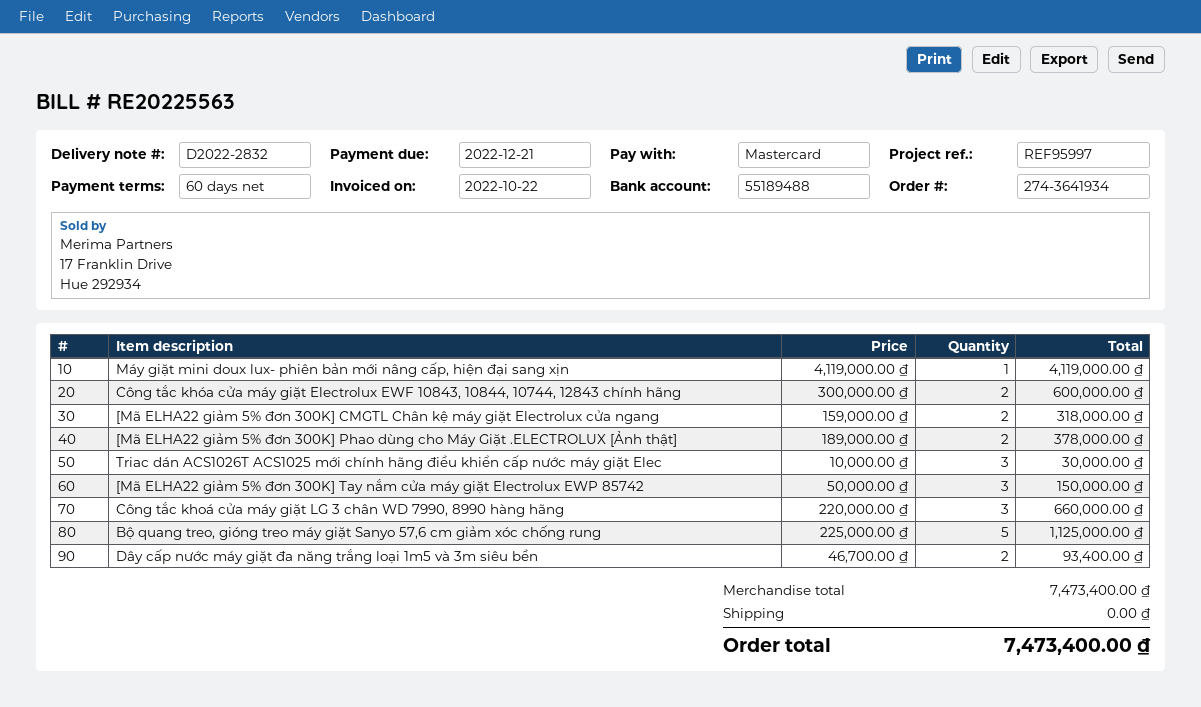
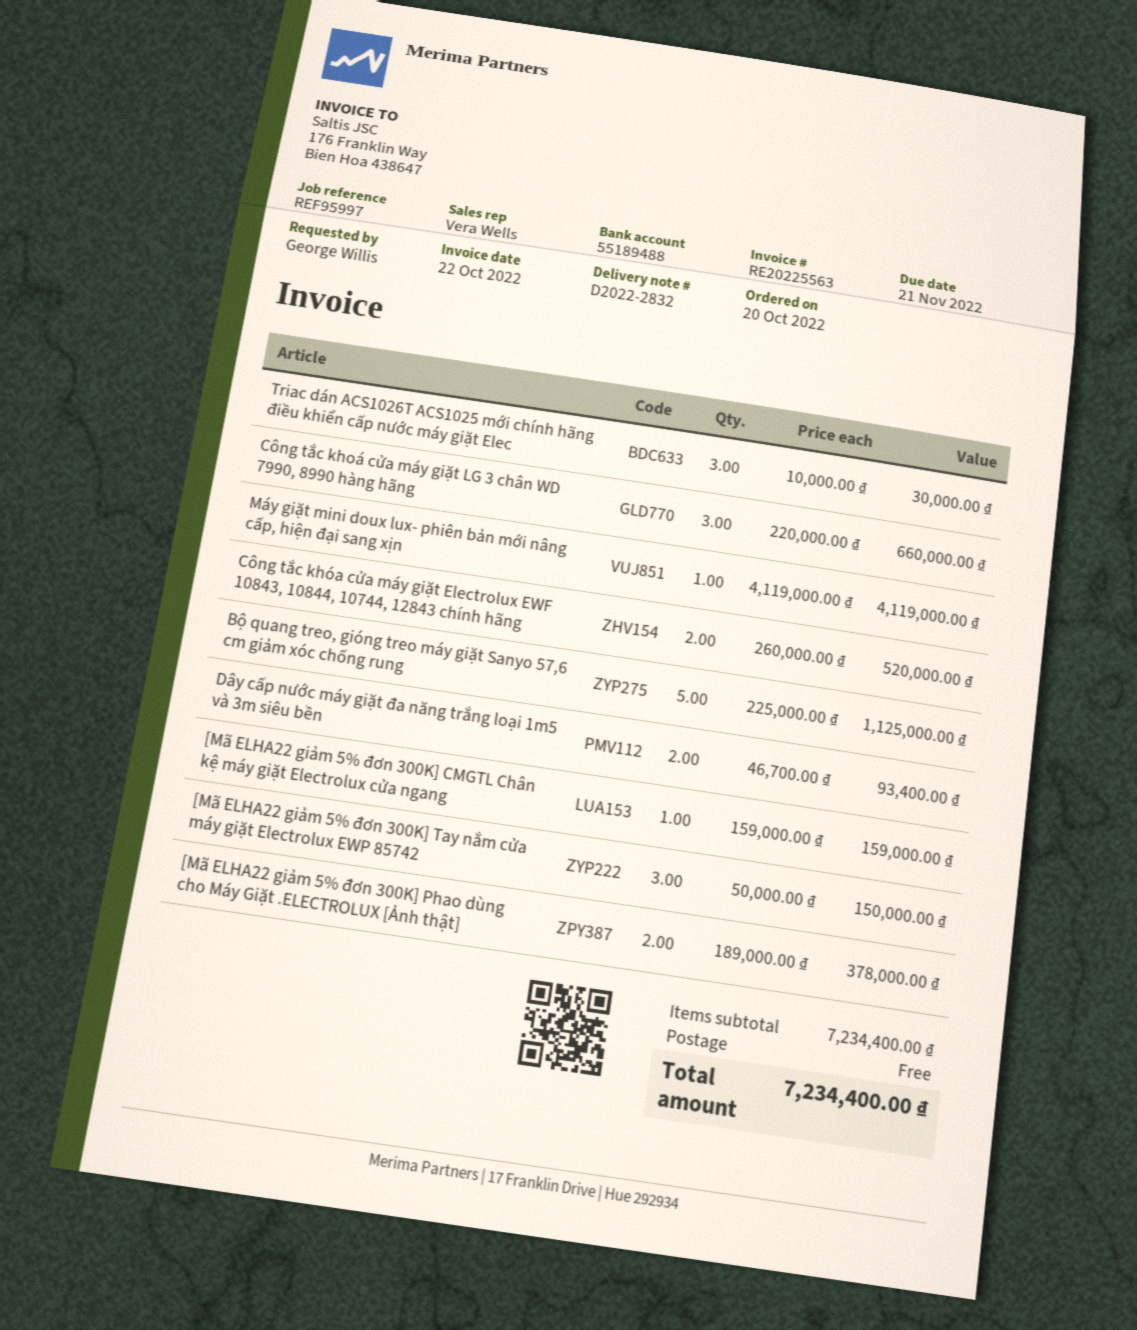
due date: 2022-12-21 -> 2022-11-21
Công tắc khóa cửa máy giặt Electrolux EWF 10843, 10844, 10744, 12843 chính hãng: 2 x 300000.00 = 600000.00 -> 2 x 260000.00 = 520000.00
[Mã ELHA22 giảm 5% đơn 300K] CMGTL Chân kệ máy giặt Electrolux cửa ngang: 2 x 159000.00 = 318000.00 -> 1 x 159000.00 = 159000.00
subtotal: 7473400.00 -> 7234400.00
total: 7473400.00 -> 7234400.00

